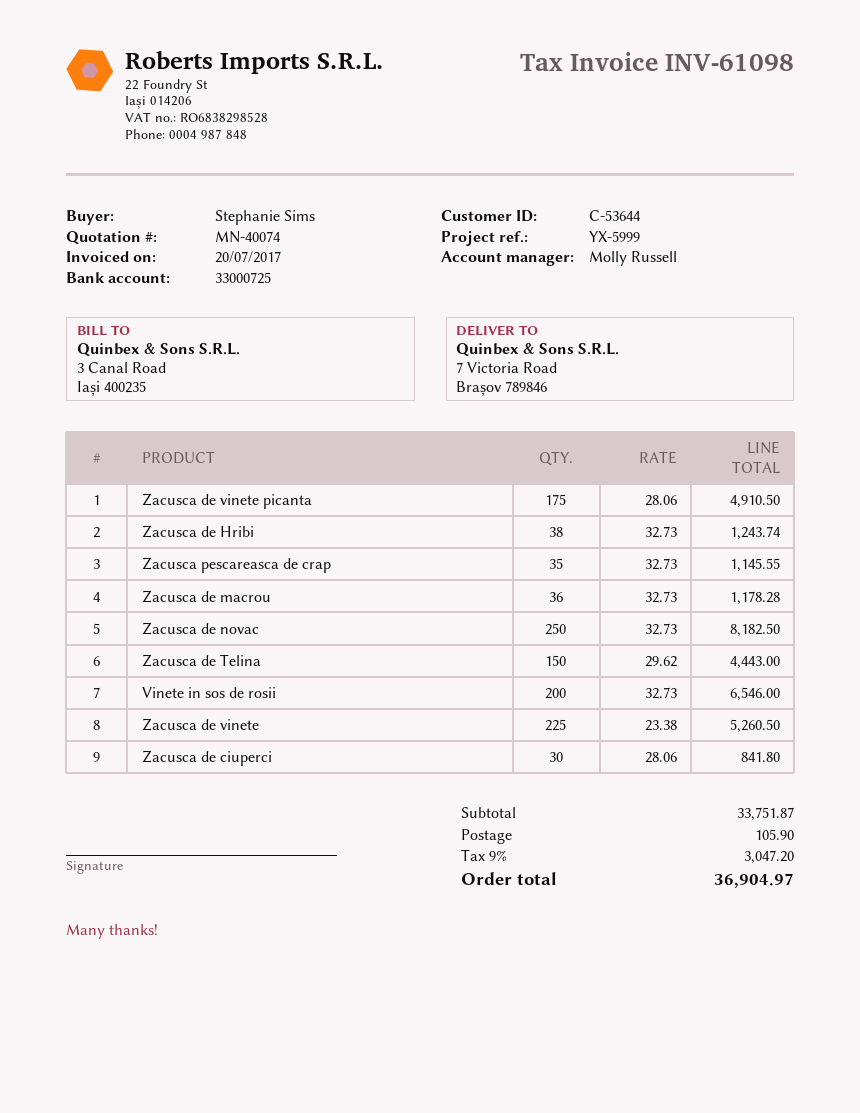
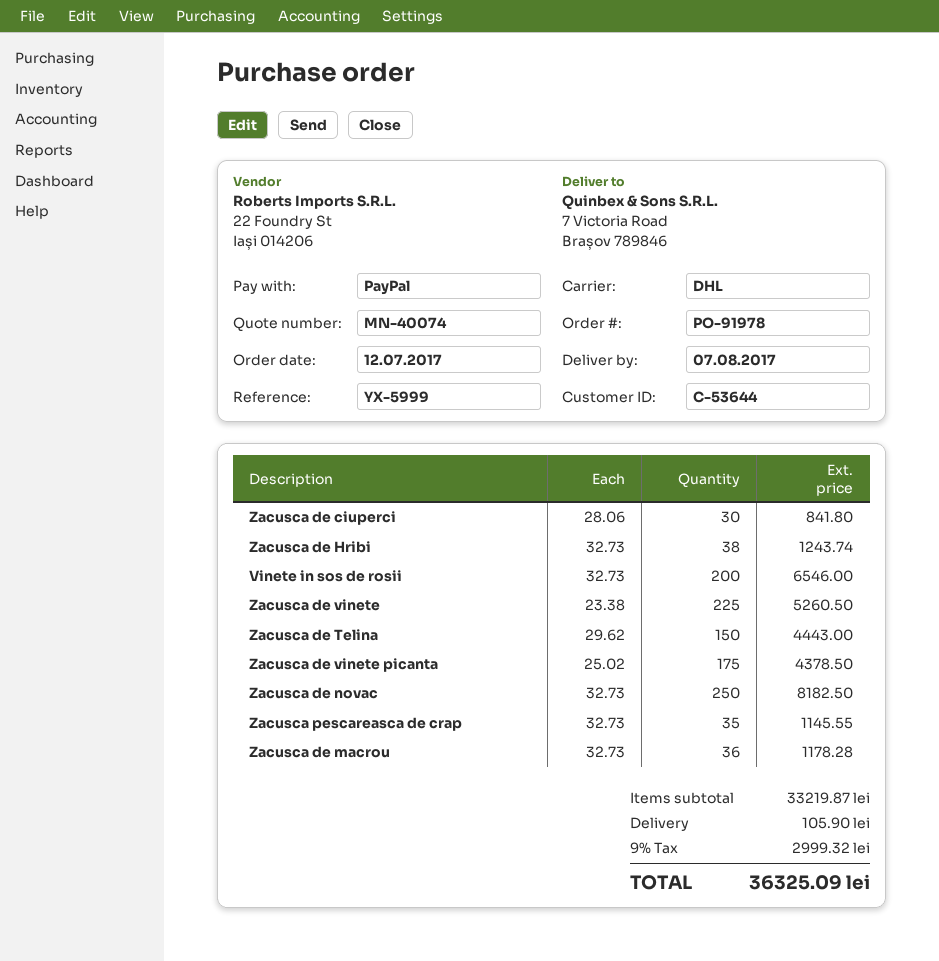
Zacusca de vinete picanta: 175 x 28.06 = 4910.50 -> 175 x 25.02 = 4378.50
subtotal: 33751.87 -> 33219.87
tax: 9% = 3047.20 -> 9% = 2999.32
total: 36904.97 -> 36325.09

